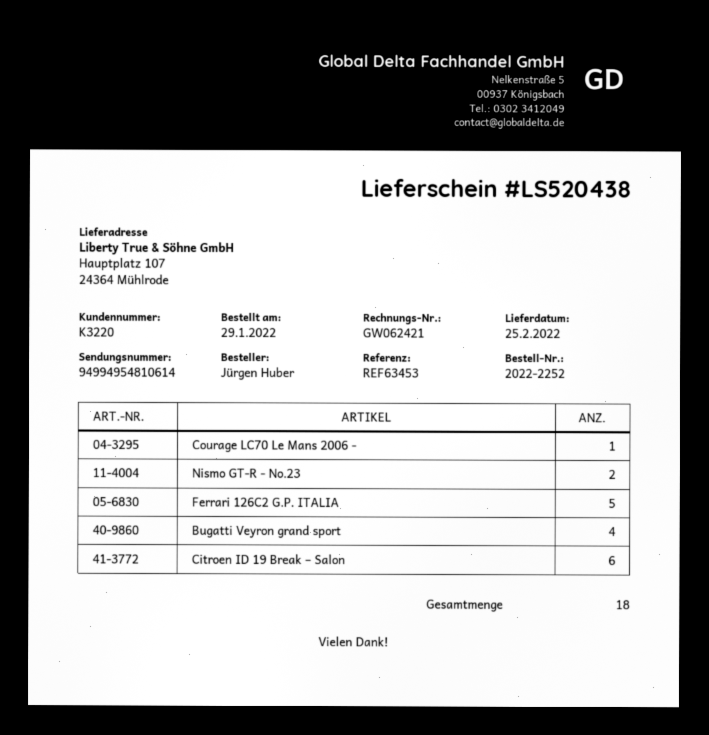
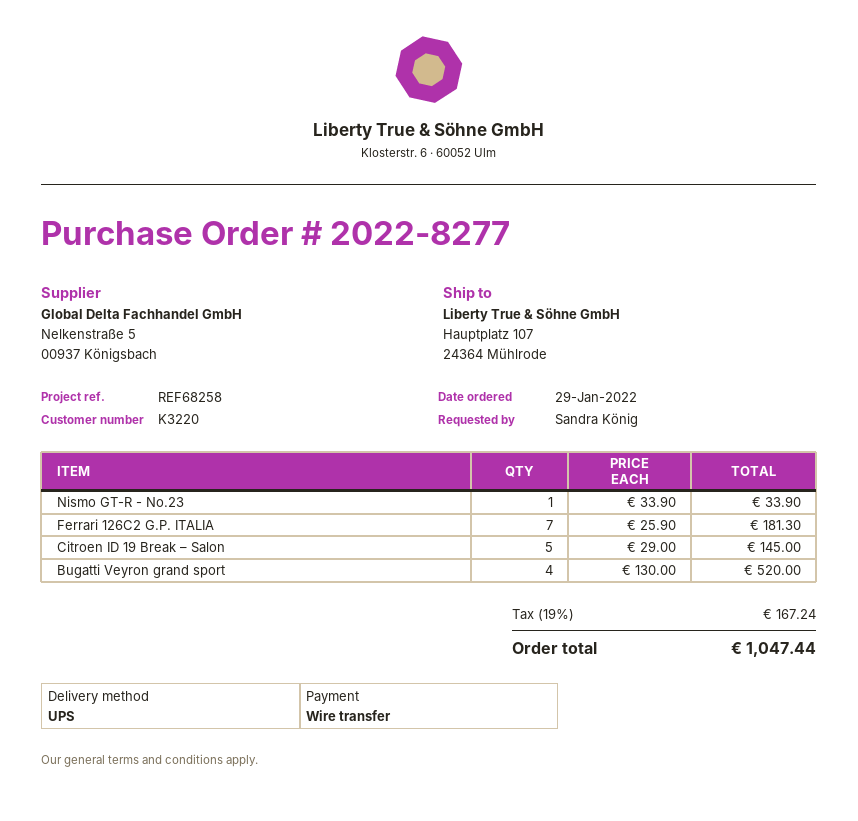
order number: 2022-2252 -> 2022-8277
reference: REF63453 -> REF68258
ordered by: Jürgen Huber -> Sandra König
Courage LC70 Le Mans 2006 -: 1 -> none
Nismo GT-R - No.23: 2 -> 1
Ferrari 126C2 G.P. ITALIA: 5 -> 7
Citroen ID 19 Break – Salon: 6 -> 5

